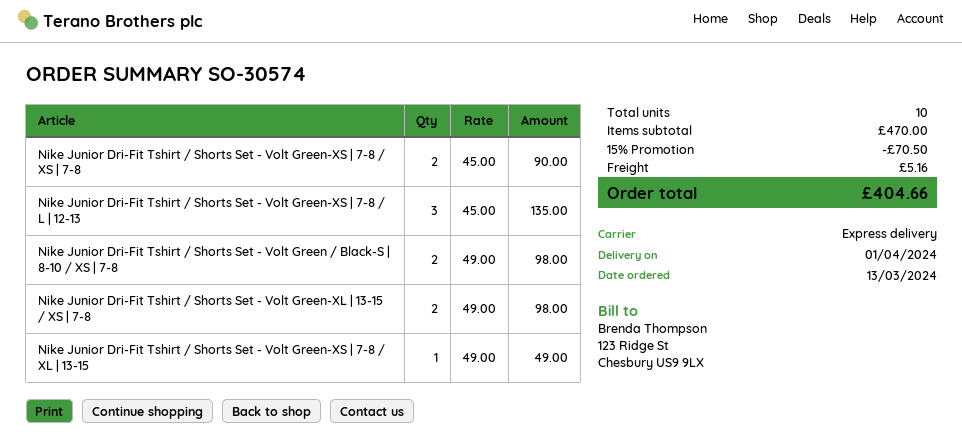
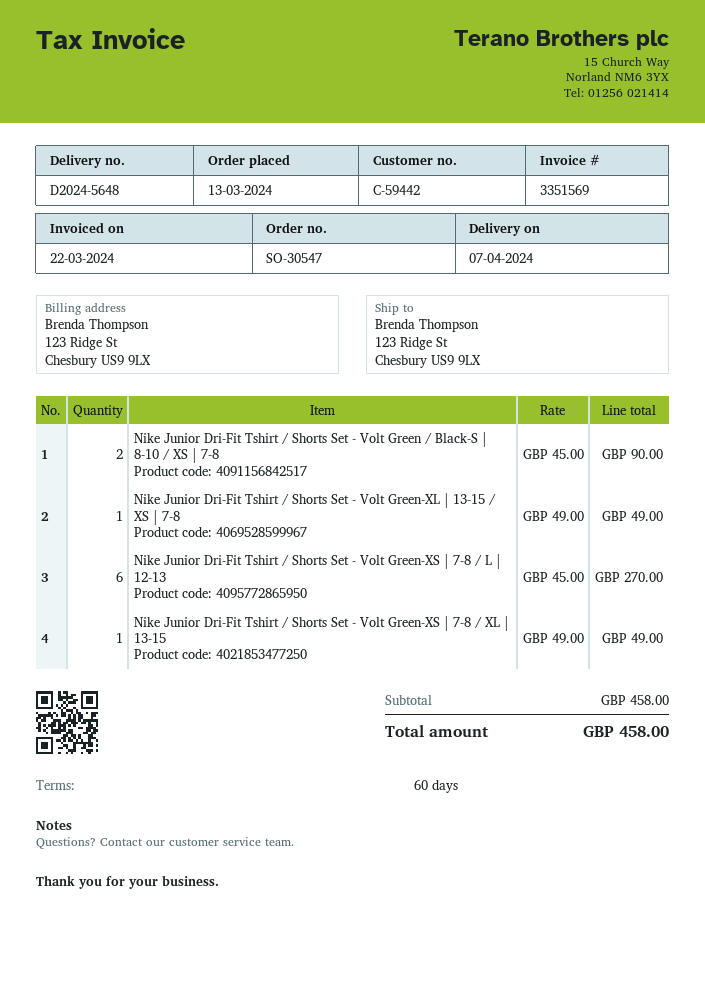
order number: SO-30574 -> SO-30547
delivery date: 2024-04-01 -> 2024-04-07
Nike Junior Dri-Fit Tshirt / Shorts Set - Volt Green-XS | 7-8 / XS | 7-8: 2 x 45.00 = 90.00 -> none
Nike Junior Dri-Fit Tshirt / Shorts Set - Volt Green-XS | 7-8 / L | 12-13: 3 x 45.00 = 135.00 -> 6 x 45.00 = 270.00
Nike Junior Dri-Fit Tshirt / Shorts Set - Volt Green / Black-S | 8-10 / XS | 7-8: 2 x 49.00 = 98.00 -> 2 x 45.00 = 90.00
Nike Junior Dri-Fit Tshirt / Shorts Set - Volt Green-XL | 13-15 / XS | 7-8: 2 x 49.00 = 98.00 -> 1 x 49.00 = 49.00
subtotal: 470.00 -> 458.00
discount: 15% = 70.50 -> none
shipping: 5.16 -> none
total: 404.66 -> 458.00

